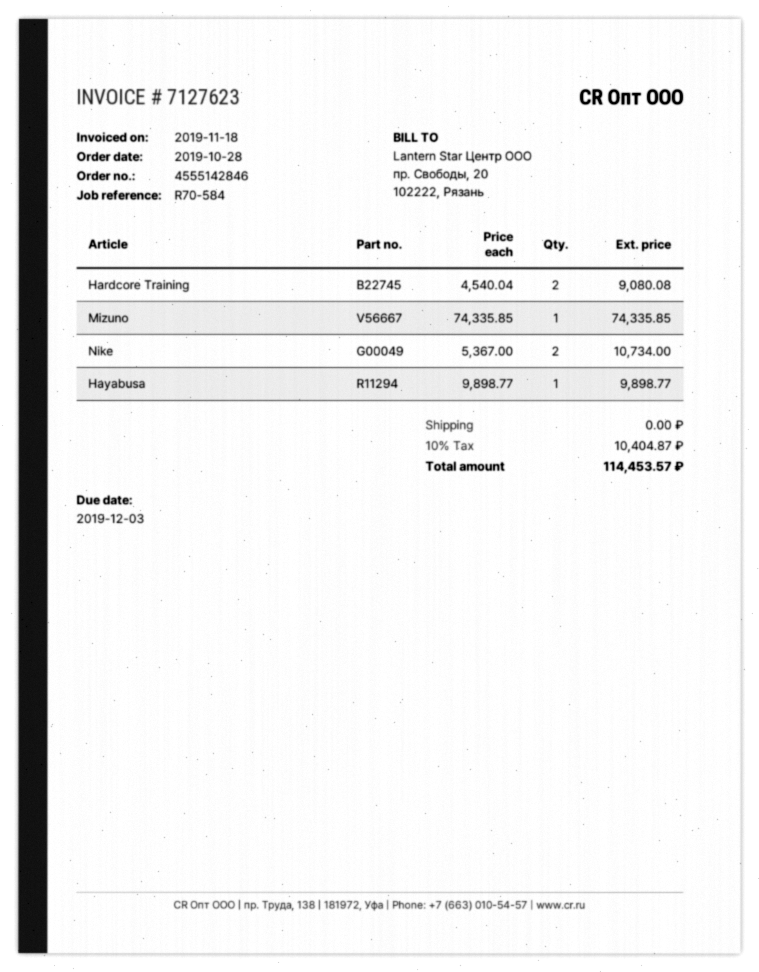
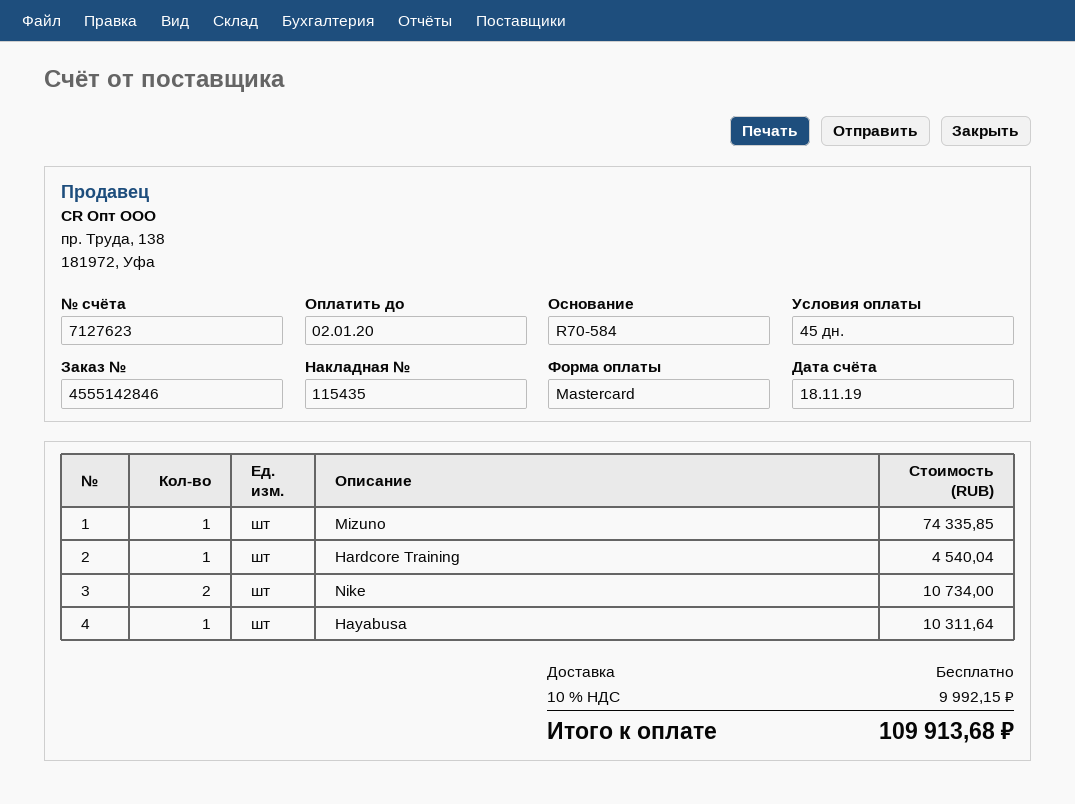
due date: 2019-12-03 -> 2020-01-02
Hardcore Training: 2 for 9080.08 -> 1 for 4540.04
Hayabusa: 1 for 9898.77 -> 1 for 10311.64
tax: 10% = 10404.87 -> 10% = 9992.15
total: 114453.57 -> 109913.68

